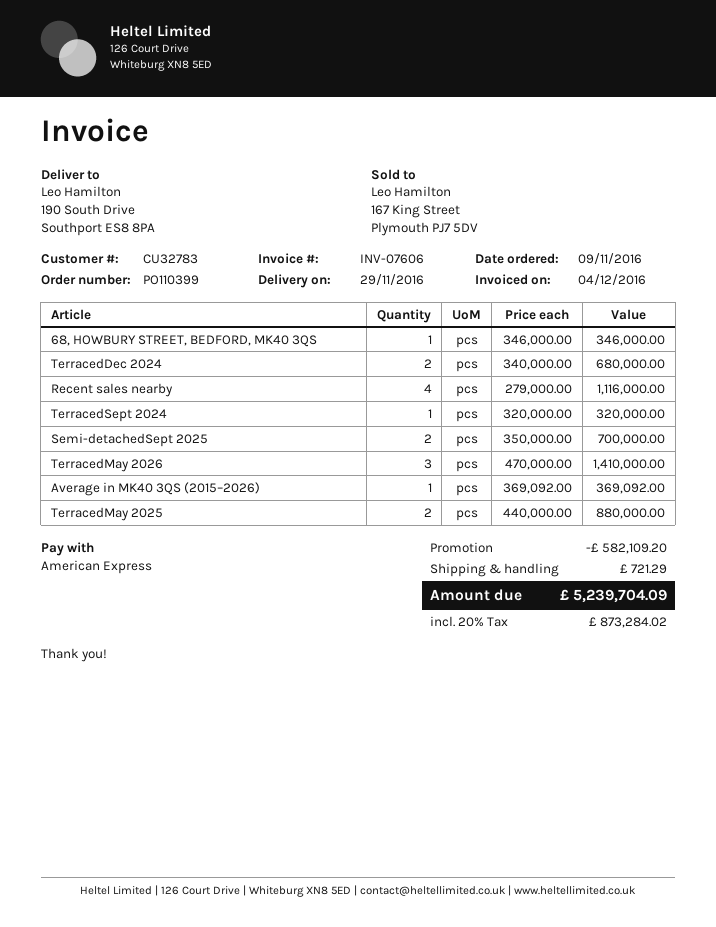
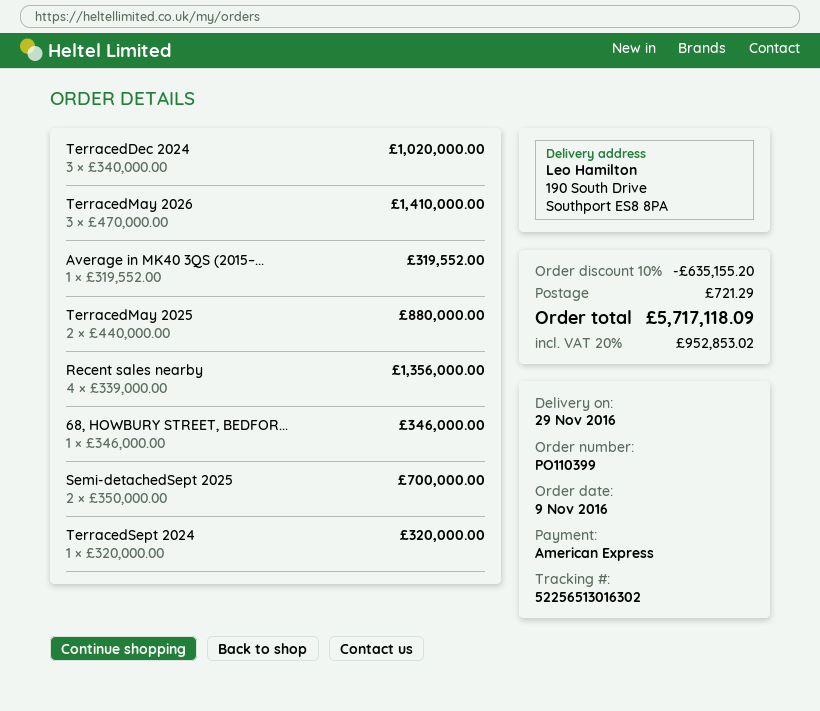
TerracedDec 2024: 2 x 340000.00 = 680000.00 -> 3 x 340000.00 = 1020000.00
Recent sales nearby: 4 x 279000.00 = 1116000.00 -> 4 x 339000.00 = 1356000.00
Average in MK40 3QS (2015–2026): 1 x 369092.00 = 369092.00 -> 1 x 319552.00 = 319552.00
discount: 582109.20 -> 635155.20
tax: 20% = 873284.02 -> 20% = 952853.02
total: 5239704.09 -> 5717118.09

